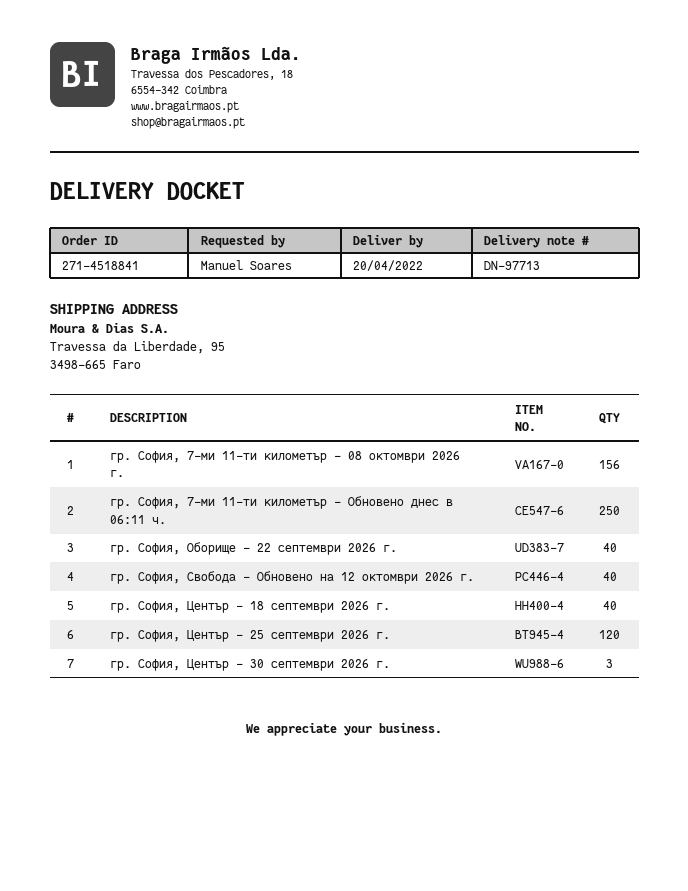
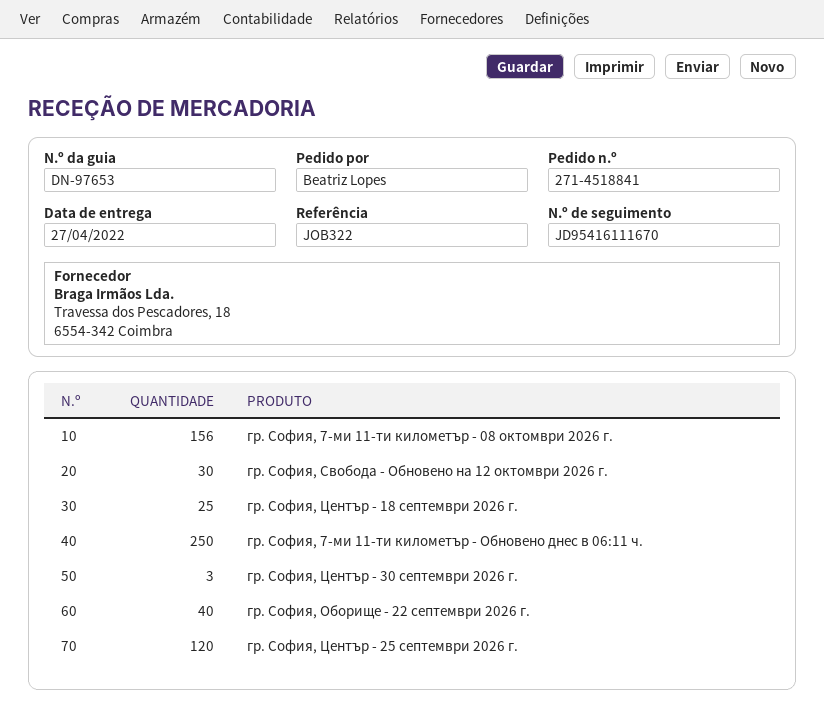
delivery note number: DN-97713 -> DN-97653
delivery date: 2022-04-20 -> 2022-04-27
ordered by: Manuel Soares -> Beatriz Lopes
гр. София, Свобода - Обновено на 12 октомври 2026 г.: 40 -> 30
гр. София, Център - 18 септември 2026 г.: 40 -> 25

